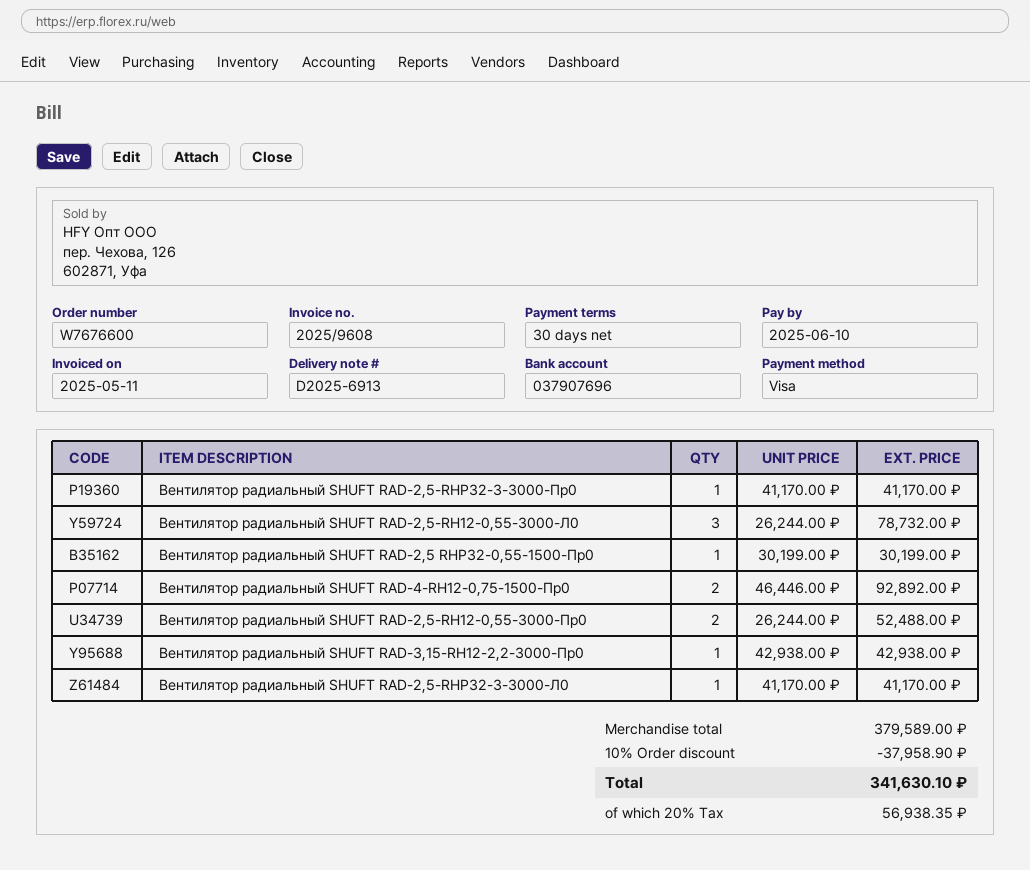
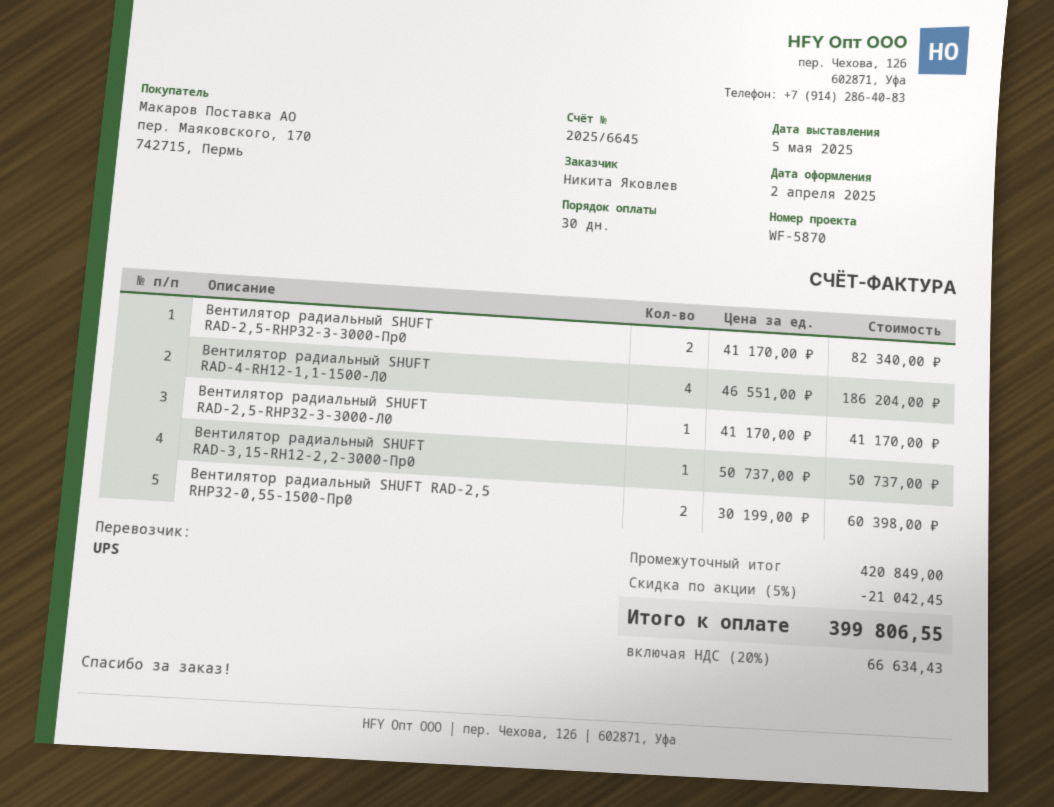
invoice number: 2025/9608 -> 2025/6645
invoice date: 2025-05-11 -> 2025-05-05
Вентилятор радиальный SHUFT RAD-2,5-RHP32-3-3000-Пр0: 1 x 41170.00 = 41170.00 -> 2 x 41170.00 = 82340.00
Вентилятор радиальный SHUFT RAD-2,5-RH12-0,55-3000-Л0: 3 x 26244.00 = 78732.00 -> none
Вентилятор радиальный SHUFT RAD-2,5 RHP32-0,55-1500-Пр0: 1 x 30199.00 = 30199.00 -> 2 x 30199.00 = 60398.00
Вентилятор радиальный SHUFT RAD-4-RH12-0,75-1500-Пр0: 2 x 46446.00 = 92892.00 -> none
Вентилятор радиальный SHUFT RAD-2,5-RH12-0,55-3000-Пр0: 2 x 26244.00 = 52488.00 -> none
Вентилятор радиальный SHUFT RAD-3,15-RH12-2,2-3000-Пр0: 1 x 42938.00 = 42938.00 -> 1 x 50737.00 = 50737.00
Вентилятор радиальный SHUFT RAD-4-RH12-1,1-1500-Л0: none -> 4 x 46551.00 = 186204.00
subtotal: 379589.00 -> 420849.00
discount: 10% = 37958.90 -> 5% = 21042.45
tax: 20% = 56938.35 -> 20% = 66634.43
total: 341630.10 -> 399806.55

